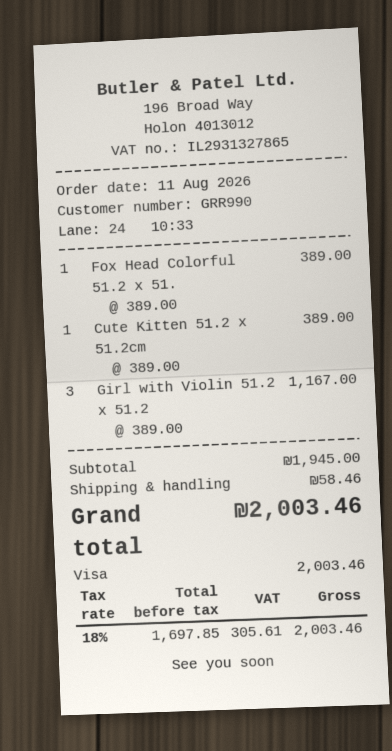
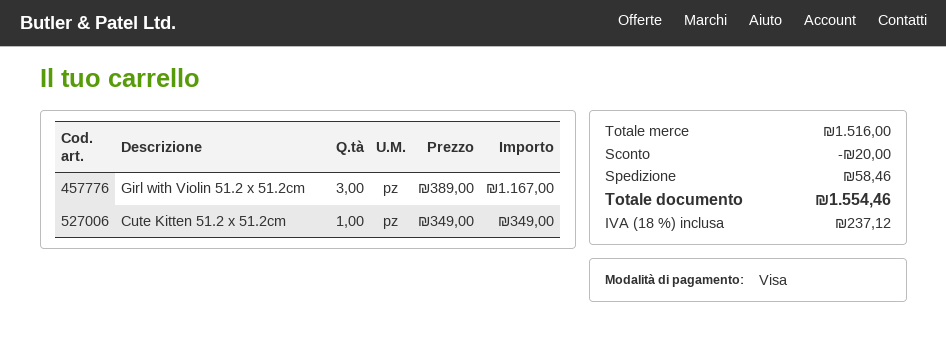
Fox Head Colorful 51.2 x 51.: 1 x 389.00 = 389.00 -> none
Cute Kitten 51.2 x 51.2cm: 1 x 389.00 = 389.00 -> 1 x 349.00 = 349.00
subtotal: 1945.00 -> 1516.00
discount: none -> 20.00
tax: 18% = 305.61 -> 18% = 237.12
total: 2003.46 -> 1554.46

